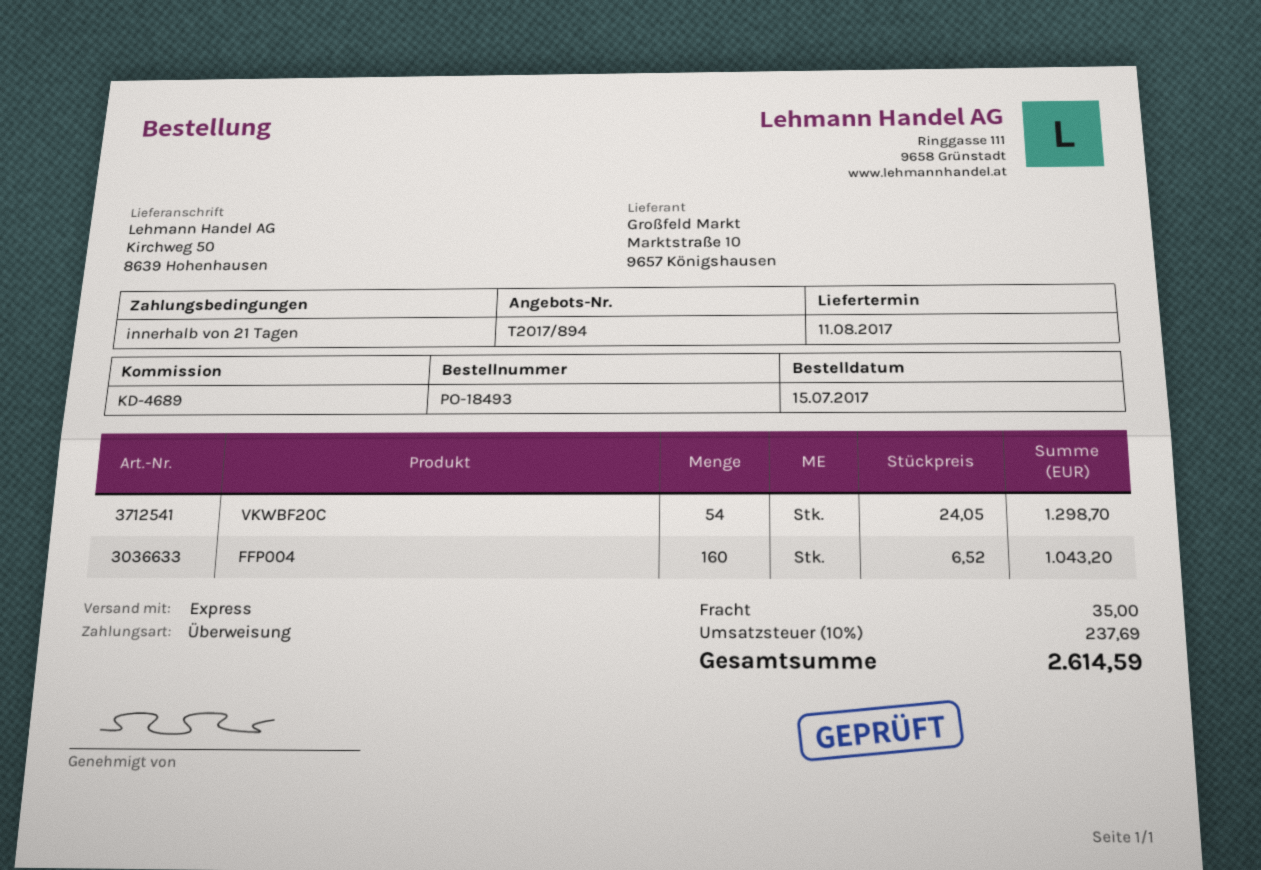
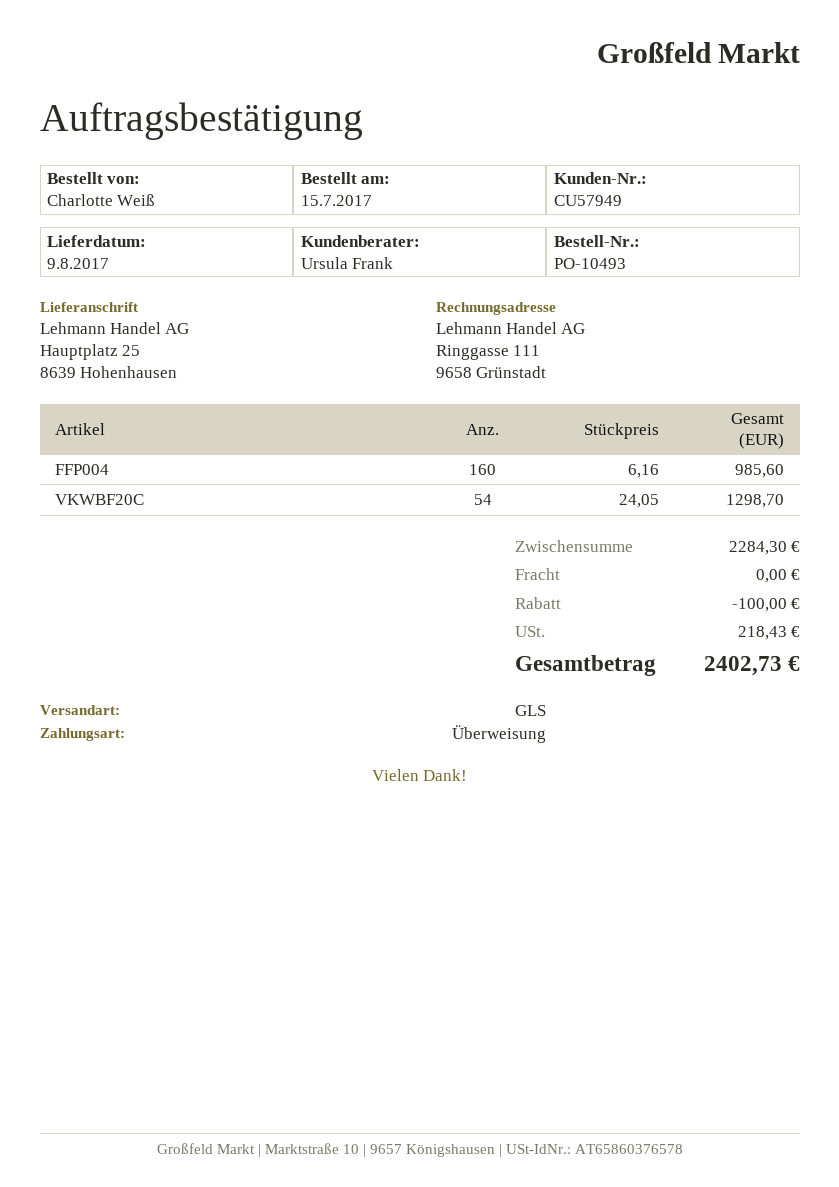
order number: PO-18493 -> PO-10493
delivery date: 2017-08-11 -> 2017-08-09
shipping method: express -> GLS
ship to: Kirchweg 50, 8639 Hohenhausen -> Hauptplatz 25, 8639 Hohenhausen
FFP004: 160 x 6.52 = 1043.20 -> 160 x 6.16 = 985.60
discount: none -> 100.00
shipping: 35.00 -> 0.00
tax: 237.69 -> 218.43
total: 2614.59 -> 2402.73

